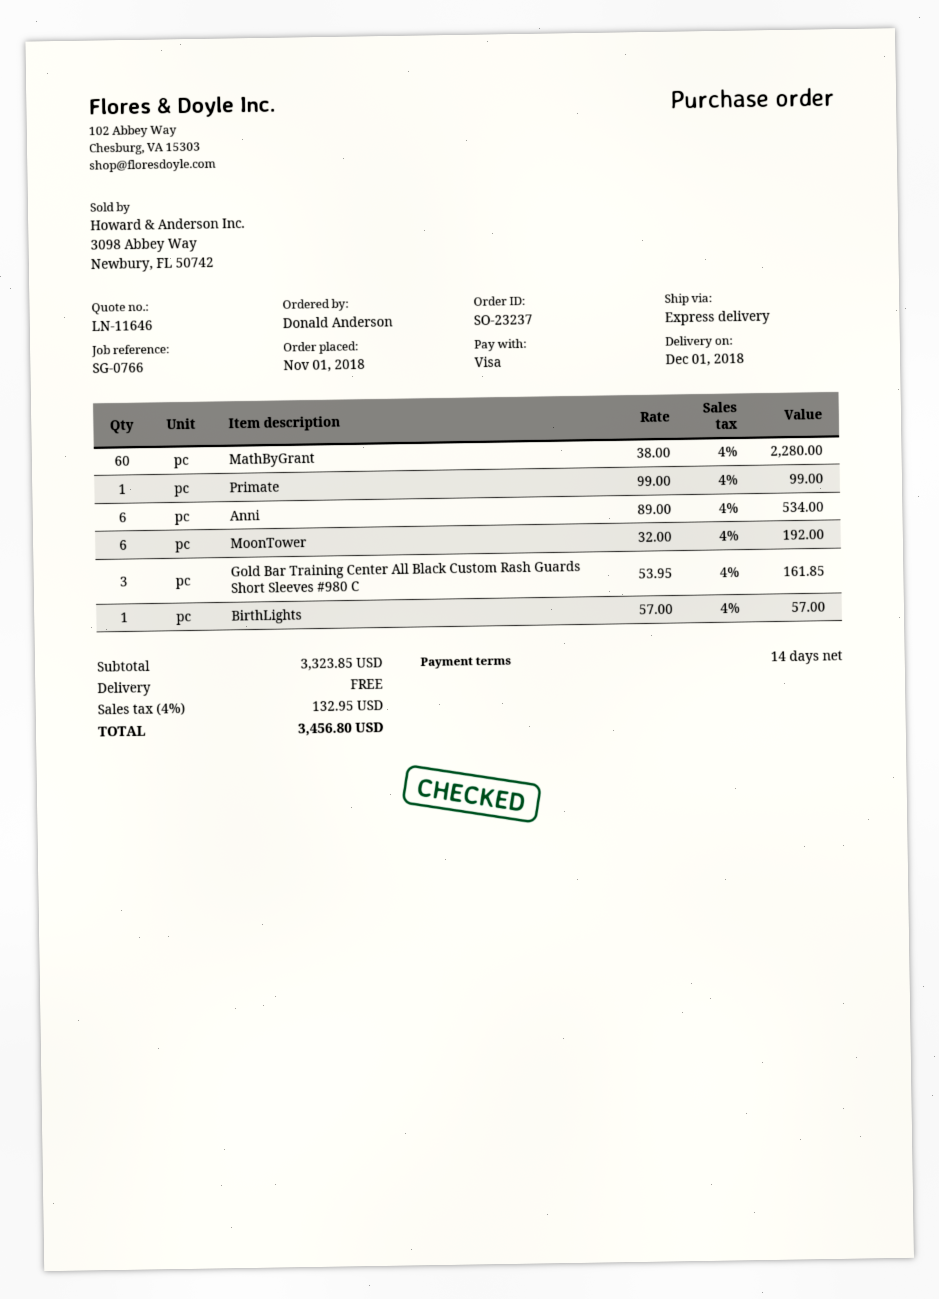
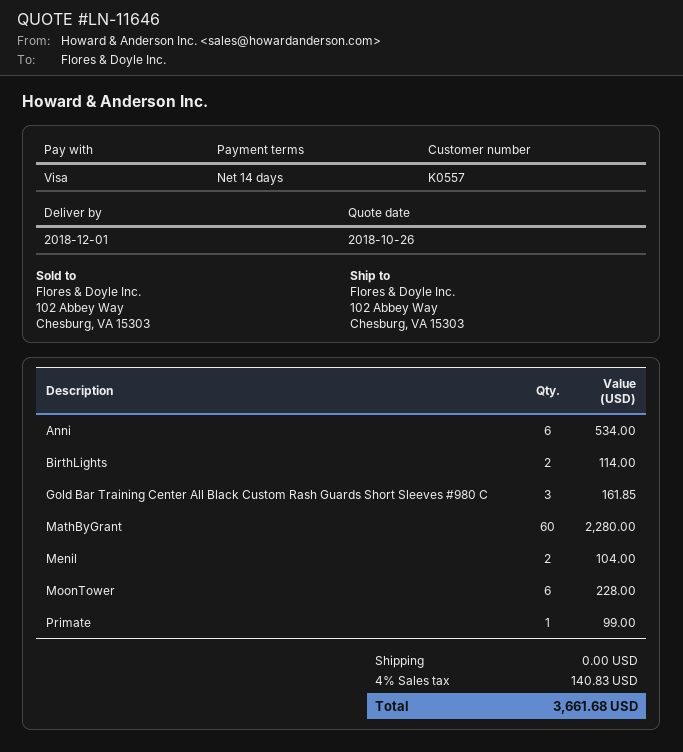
MoonTower: 6 for 192.00 -> 6 for 228.00
BirthLights: 1 for 57.00 -> 2 for 114.00
Menil: none -> 2 for 104.00
tax: 4% = 132.95 -> 4% = 140.83
total: 3456.80 -> 3661.68

